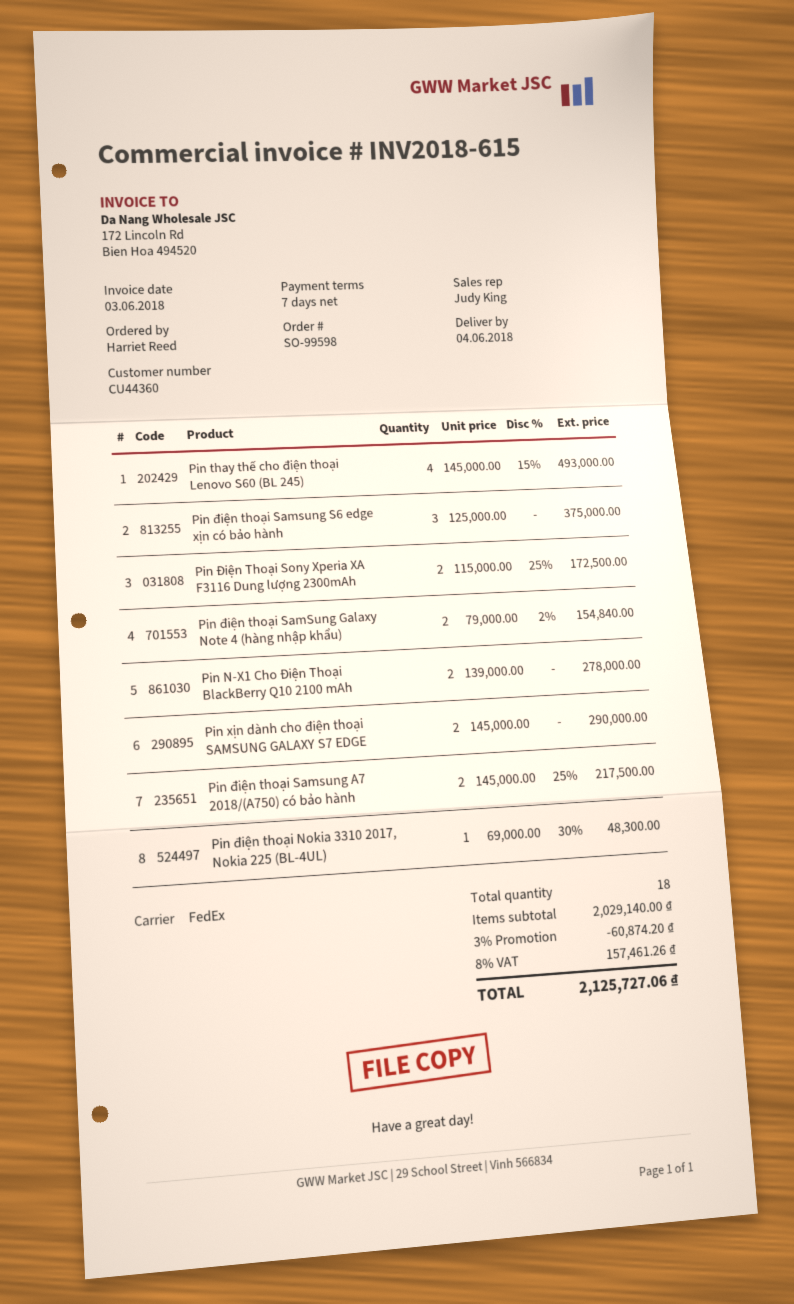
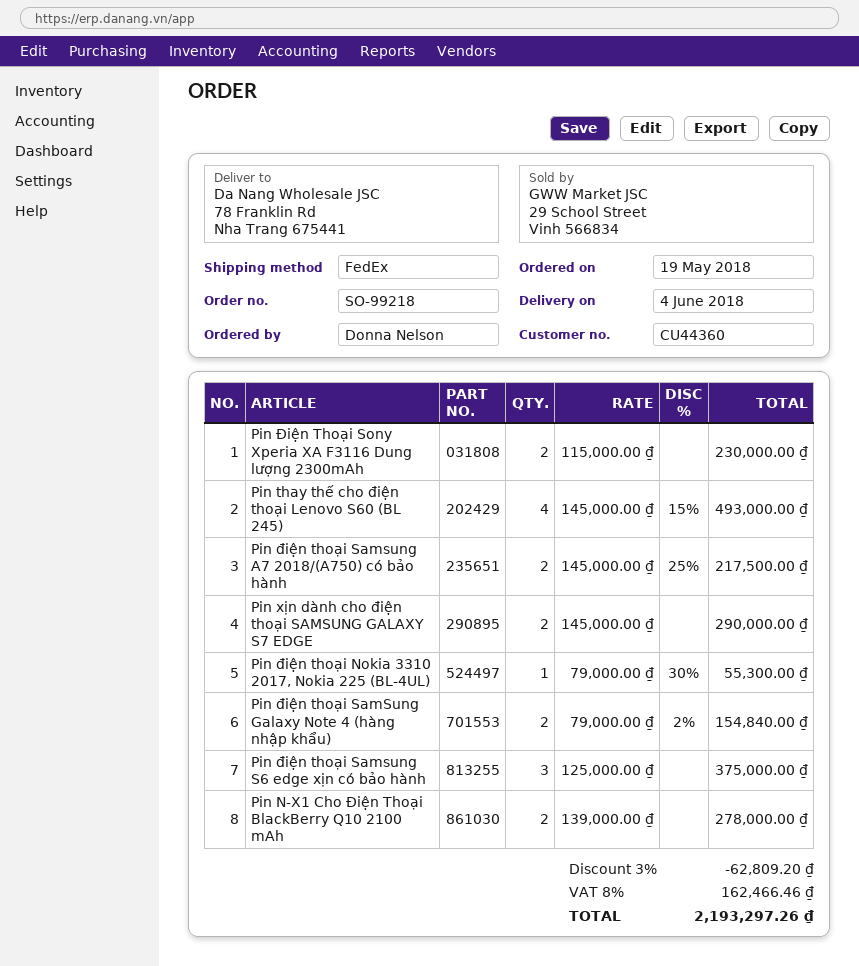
order number: SO-99598 -> SO-99218
ordered by: Harriet Reed -> Donna Nelson
Pin Điện Thoại Sony Xperia XA F3116 Dung lượng 2300mAh: 2 x 115000.00 - 25% = 172500.00 -> 2 x 115000.00 = 230000.00
Pin điện thoại Nokia 3310 2017, Nokia 225 (BL-4UL): 1 x 69000.00 - 30% = 48300.00 -> 1 x 79000.00 - 30% = 55300.00
discount: 3% = 60874.20 -> 3% = 62809.20
tax: 8% = 157461.26 -> 8% = 162466.46
total: 2125727.06 -> 2193297.26

